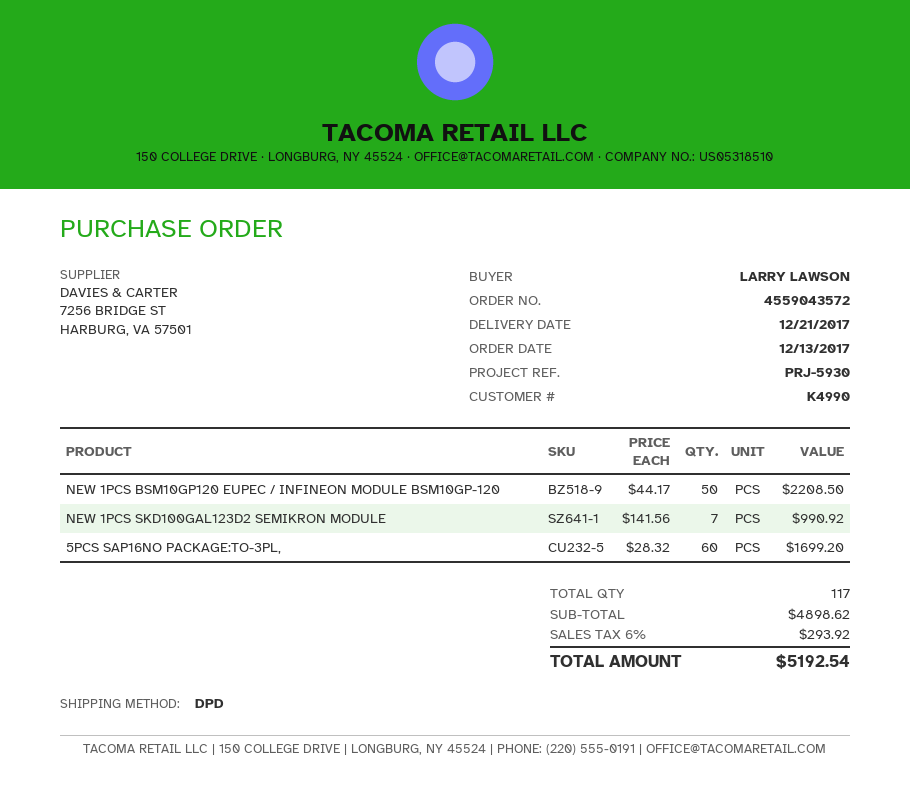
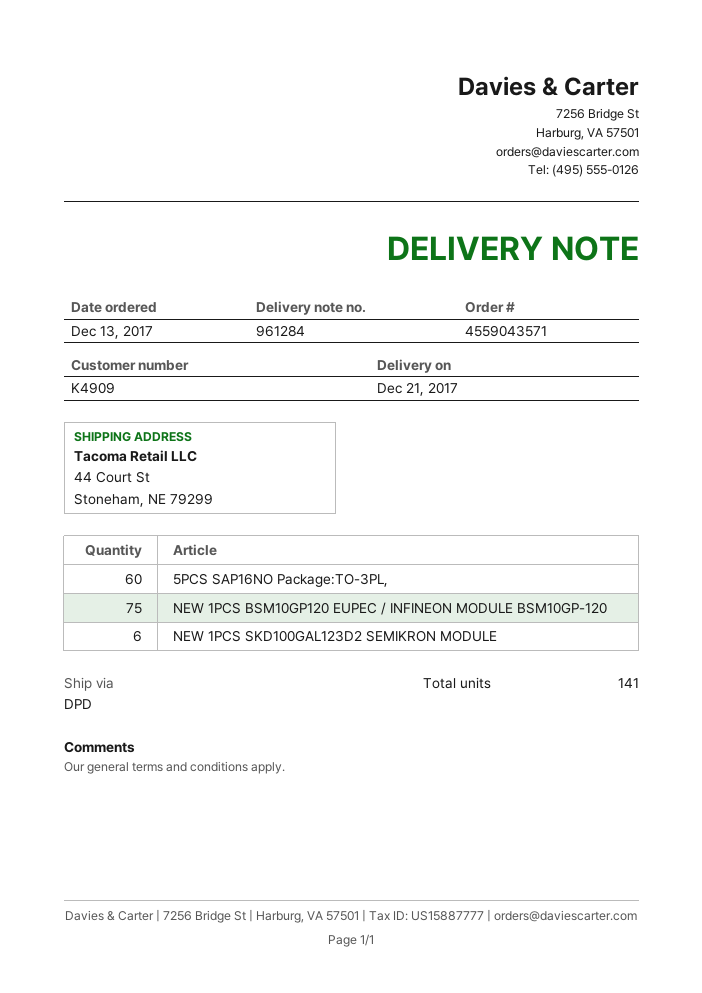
order number: 4559043572 -> 4559043571
customer number: K4990 -> K4909
NEW 1PCS BSM10GP120 EUPEC / INFINEON MODULE BSM10GP-120: 50 -> 75
NEW 1PCS SKD100GAL123D2 SEMIKRON MODULE: 7 -> 6
total quantity: 117 -> 141

